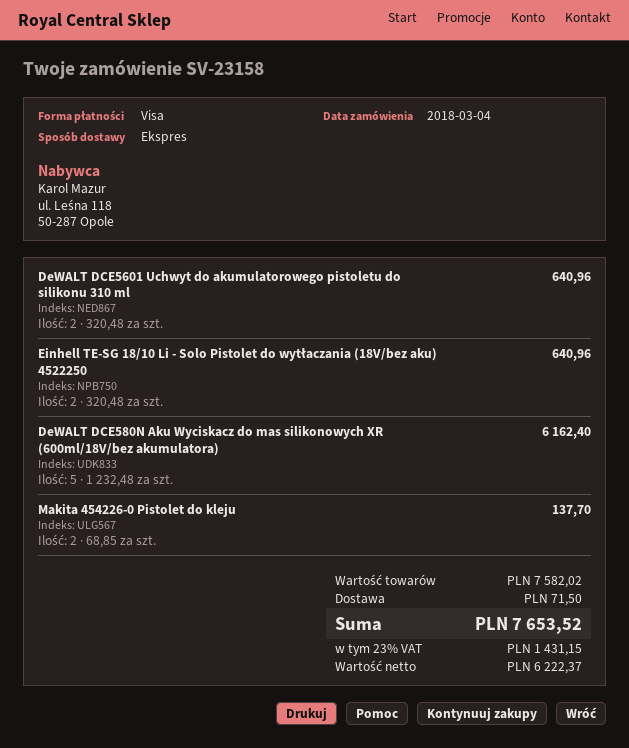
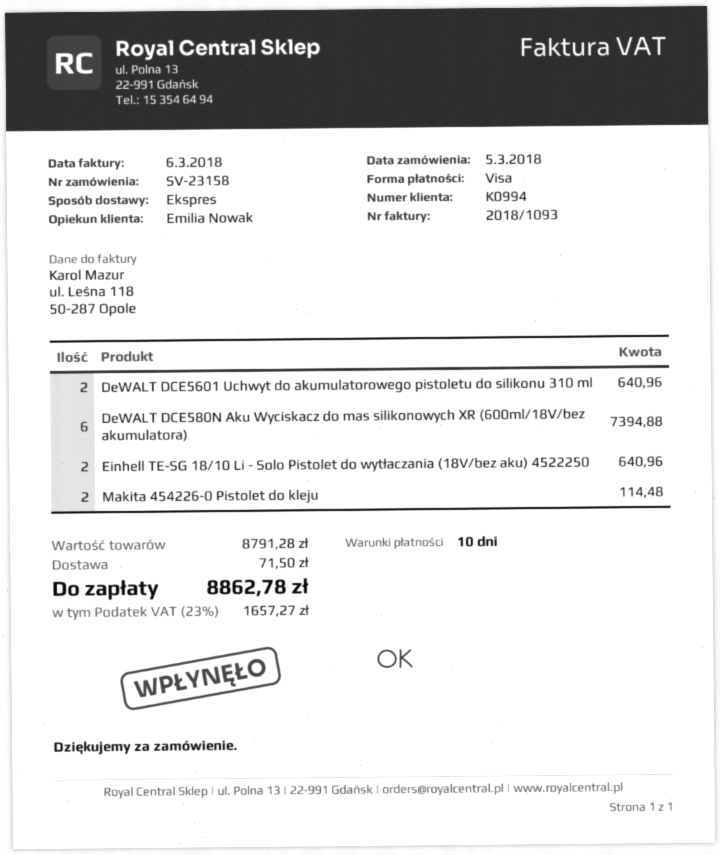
order date: 2018-03-04 -> 2018-03-05
DeWALT DCE580N Aku Wyciskacz do mas silikonowych XR (600ml/18V/bez akumulatora): 5 for 6162.40 -> 6 for 7394.88
Makita 454226-0 Pistolet do kleju: 2 for 137.70 -> 2 for 114.48
subtotal: 7582.02 -> 8791.28
tax: 23% = 1431.15 -> 23% = 1657.27
total: 7653.52 -> 8862.78

